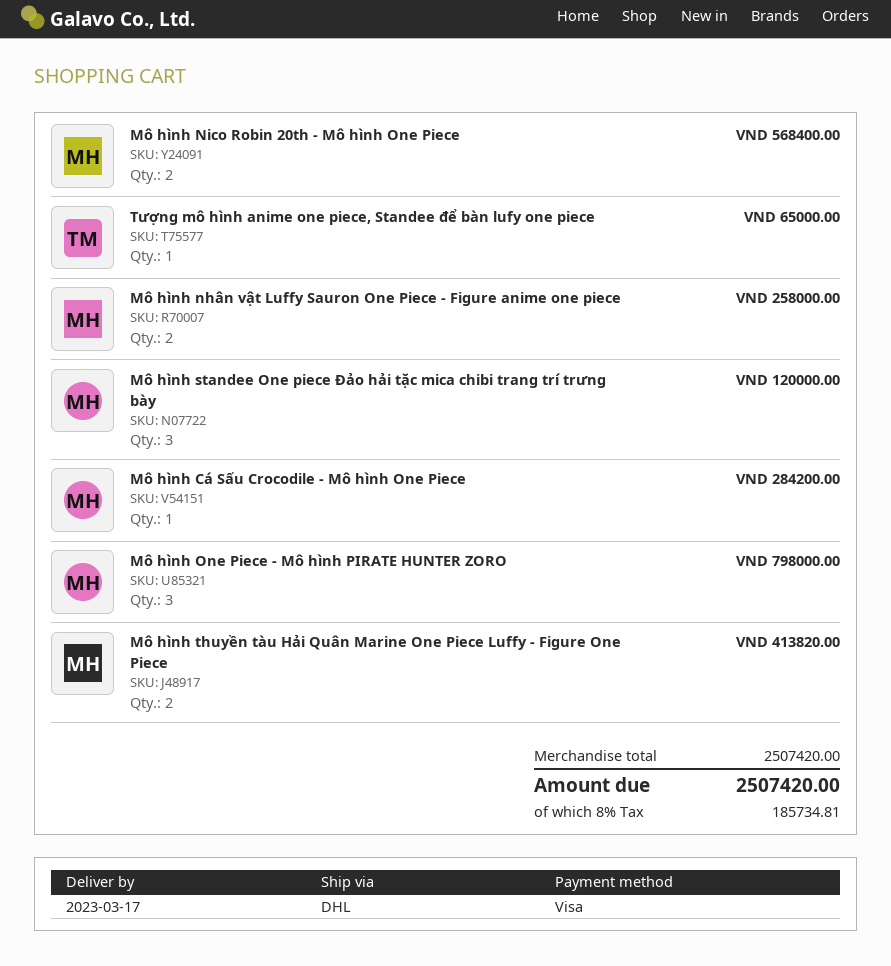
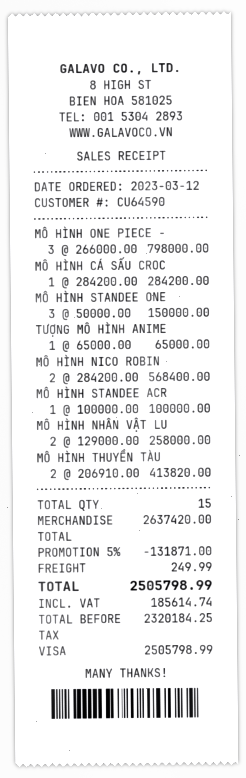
Mô hình standee One piece Đảo hải tặc mica chibi trang trí trưng bày: 3 for 120000.00 -> 3 for 150000.00
MÔ HÌNH STANDEE ACR: none -> 1 for 100000.00
subtotal: 2507420.00 -> 2637420.00
discount: none -> 5% = 131871.00
shipping: none -> 249.99
tax: 185734.81 -> 185614.74
total: 2507420.00 -> 2505798.99

